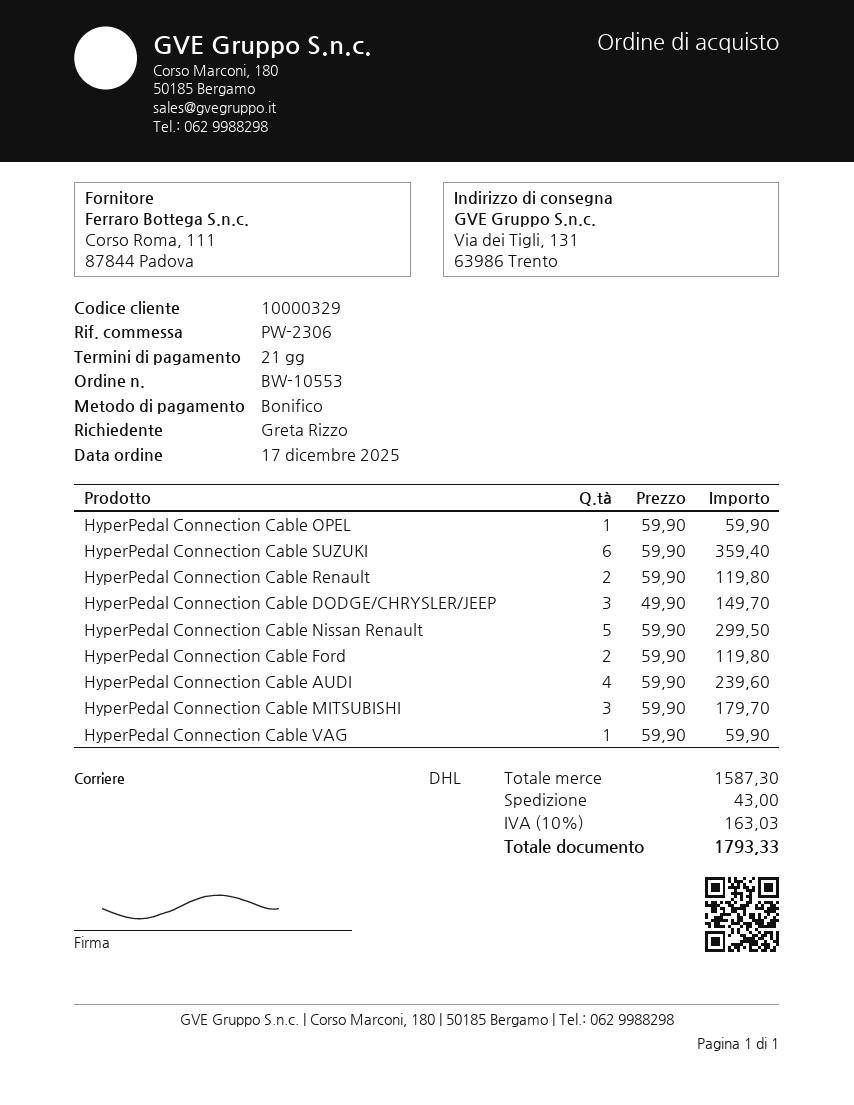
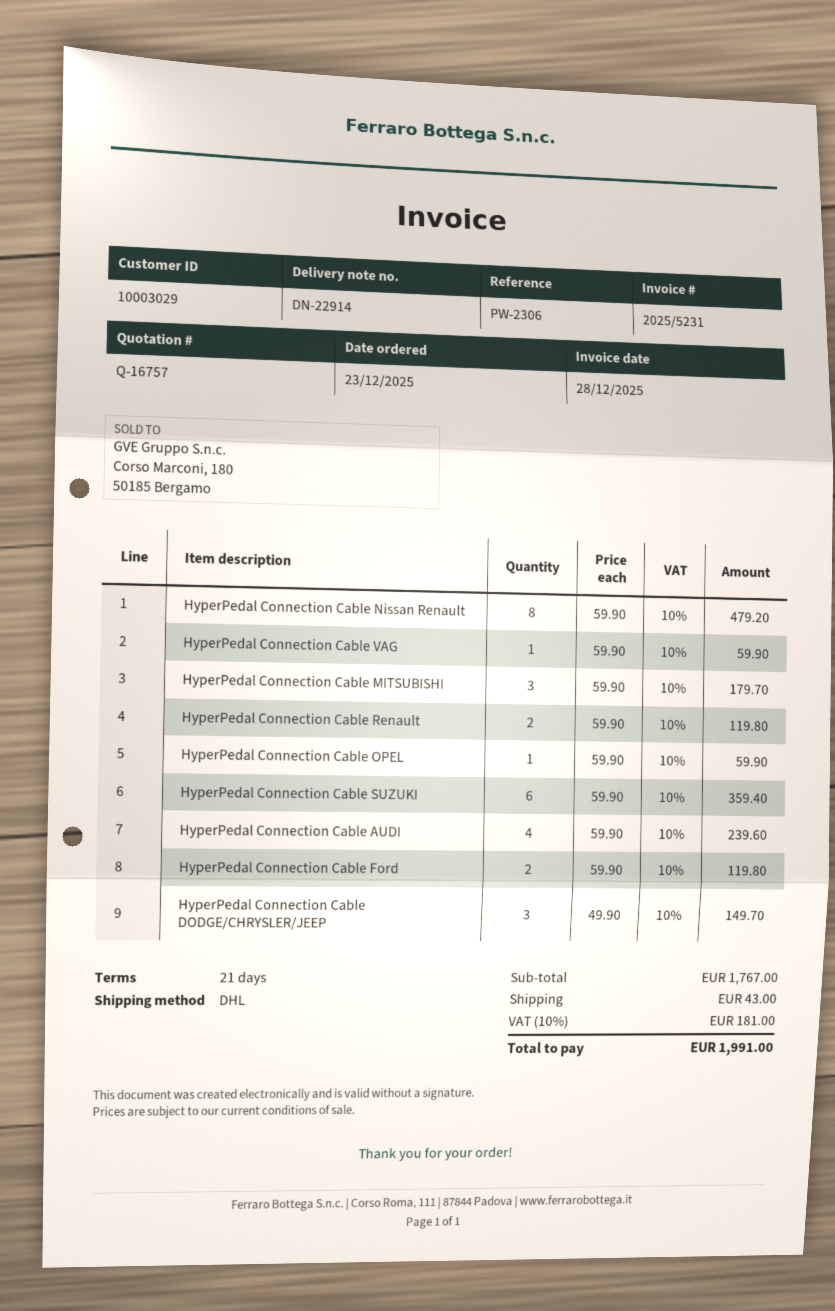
order date: 2025-12-17 -> 2025-12-23
customer number: 10000329 -> 10003029
HyperPedal Connection Cable Nissan Renault: 5 x 59.90 = 299.50 -> 8 x 59.90 = 479.20
subtotal: 1587.30 -> 1767.00
tax: 10% = 163.03 -> 10% = 181.00
total: 1793.33 -> 1991.00

